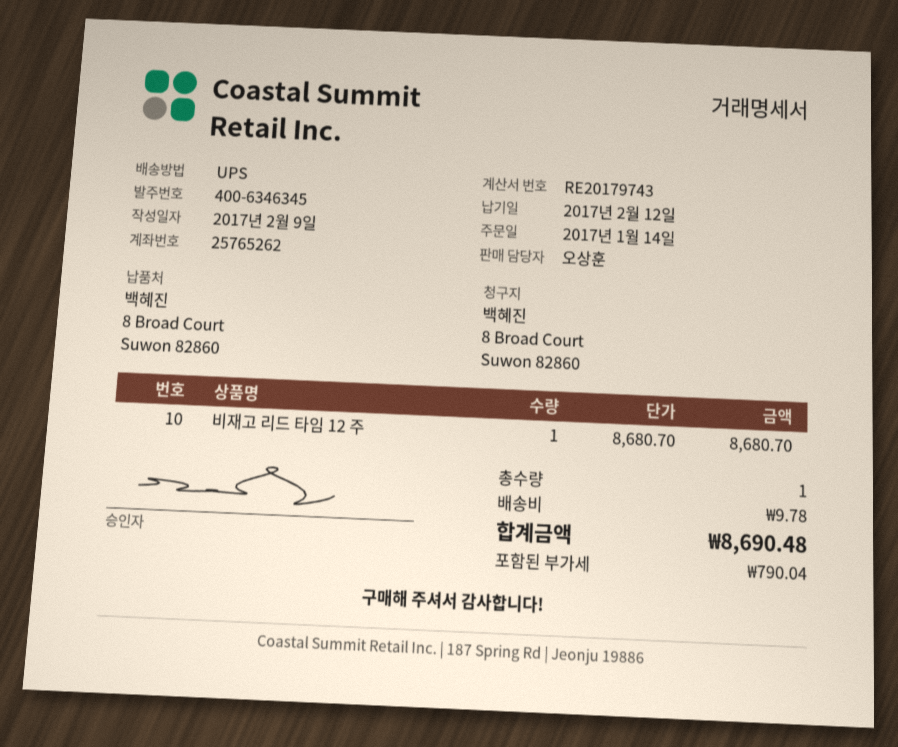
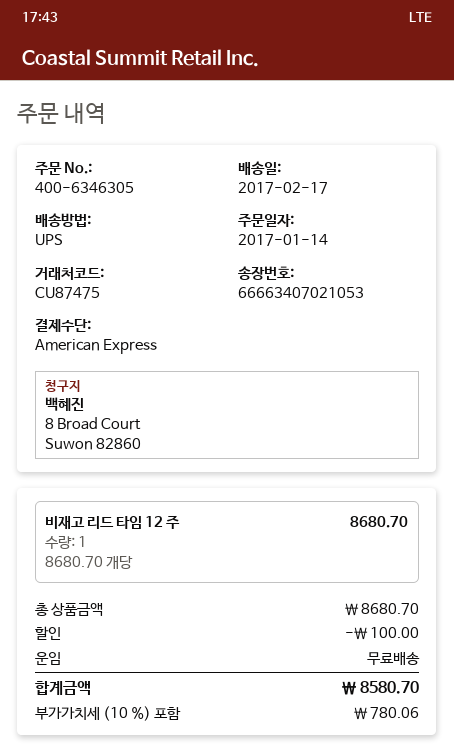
order number: 400-6346345 -> 400-6346305
delivery date: 2017-02-12 -> 2017-02-17
discount: none -> 100.00
shipping: 9.78 -> 0.00
tax: 790.04 -> 780.06
total: 8690.48 -> 8580.70

